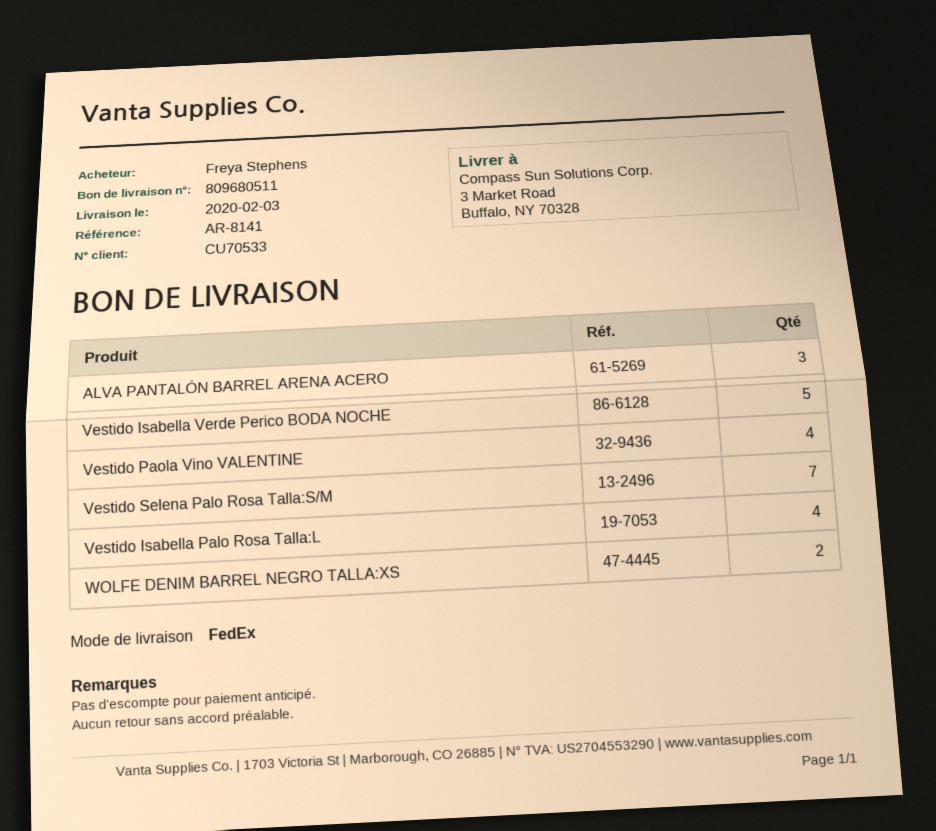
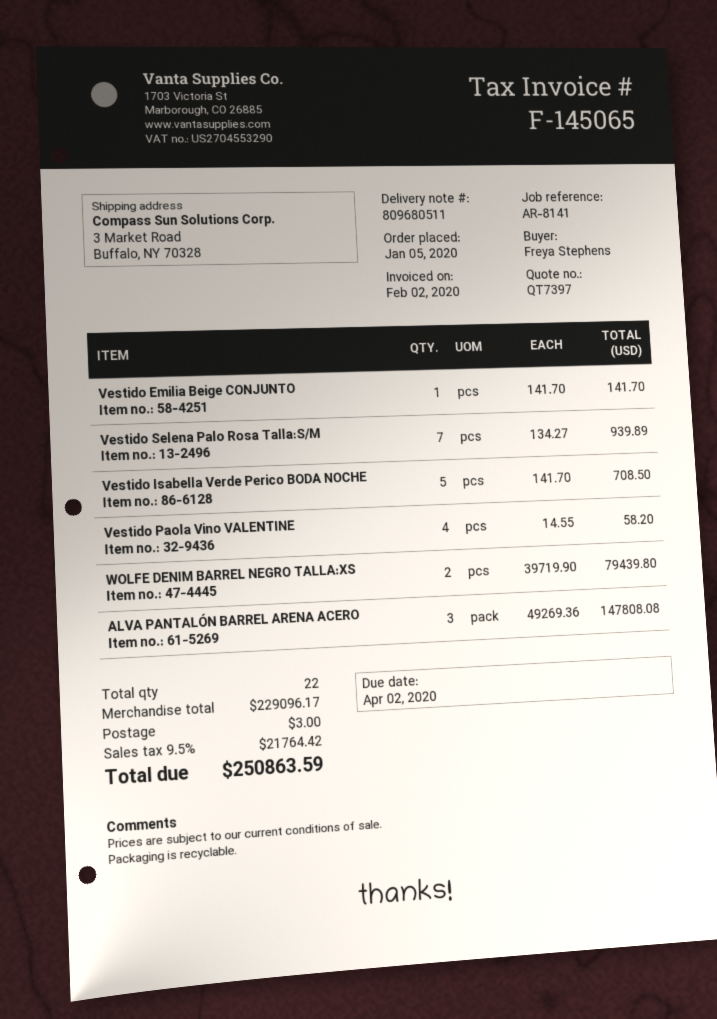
Vestido Isabella Palo Rosa Talla:L: 4 -> none
Vestido Emilia Beige CONJUNTO: none -> 1

